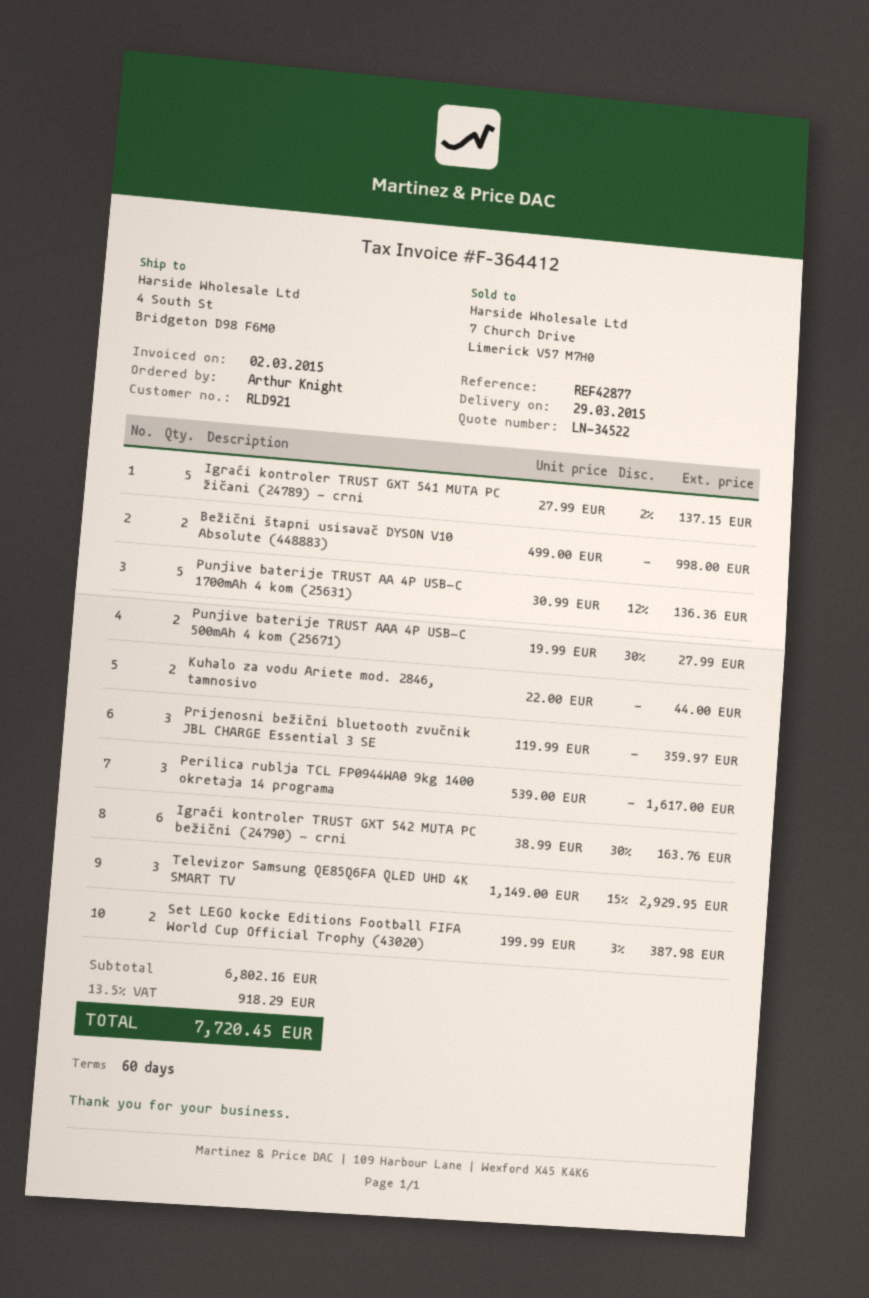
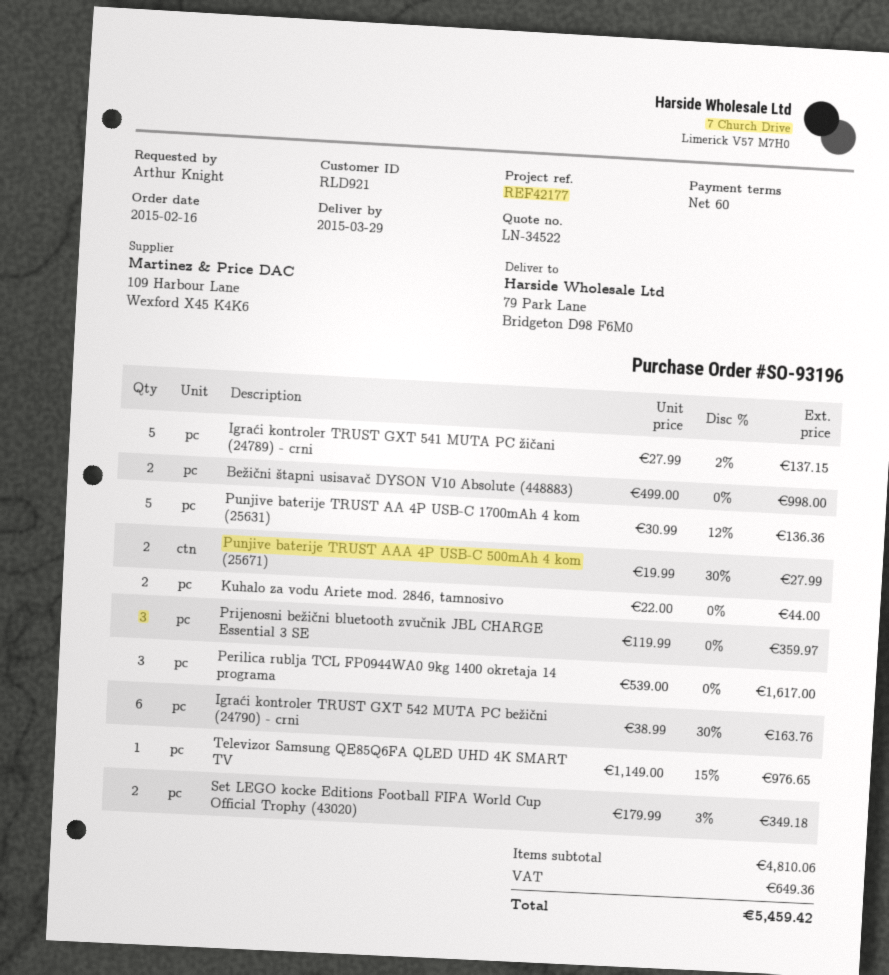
reference: REF42877 -> REF42177
ship to: 4 South St, Bridgeton D98 F6M0 -> 79 Park Lane, Bridgeton D98 F6M0
Televizor Samsung QE85Q6FA QLED UHD 4K SMART TV: 3 x 1149.00 - 15% = 2929.95 -> 1 x 1149.00 - 15% = 976.65
Set LEGO kocke Editions Football FIFA World Cup Official Trophy (43020): 2 x 199.99 - 3% = 387.98 -> 2 x 179.99 - 3% = 349.18
subtotal: 6802.16 -> 4810.06
tax: 918.29 -> 649.36
total: 7720.45 -> 5459.42

